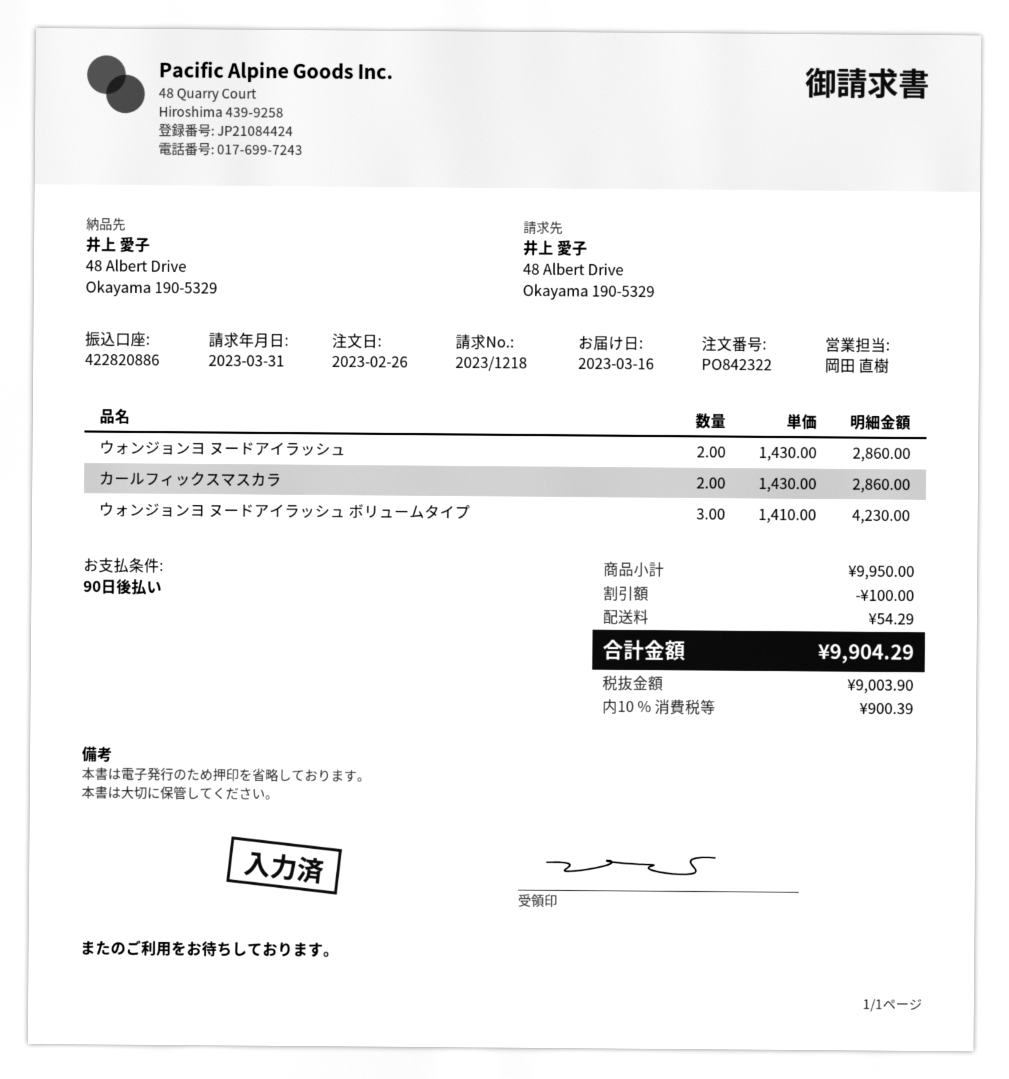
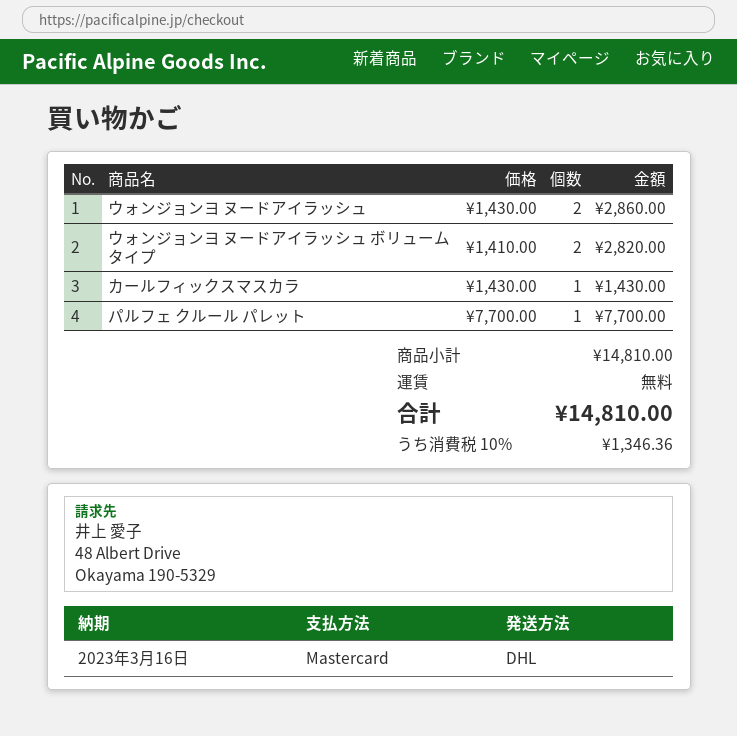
カールフィックスマスカラ: 2 x 1430.00 = 2860.00 -> 1 x 1430.00 = 1430.00
ウォンジョンヨ ヌードアイラッシュ ボリュームタイプ: 3 x 1410.00 = 4230.00 -> 2 x 1410.00 = 2820.00
パルフェ クルール パレット: none -> 1 x 7700.00 = 7700.00
subtotal: 9950.00 -> 14810.00
discount: 100.00 -> none
shipping: 54.29 -> 0.00
tax: 10% = 900.39 -> 10% = 1346.36
total: 9904.29 -> 14810.00

